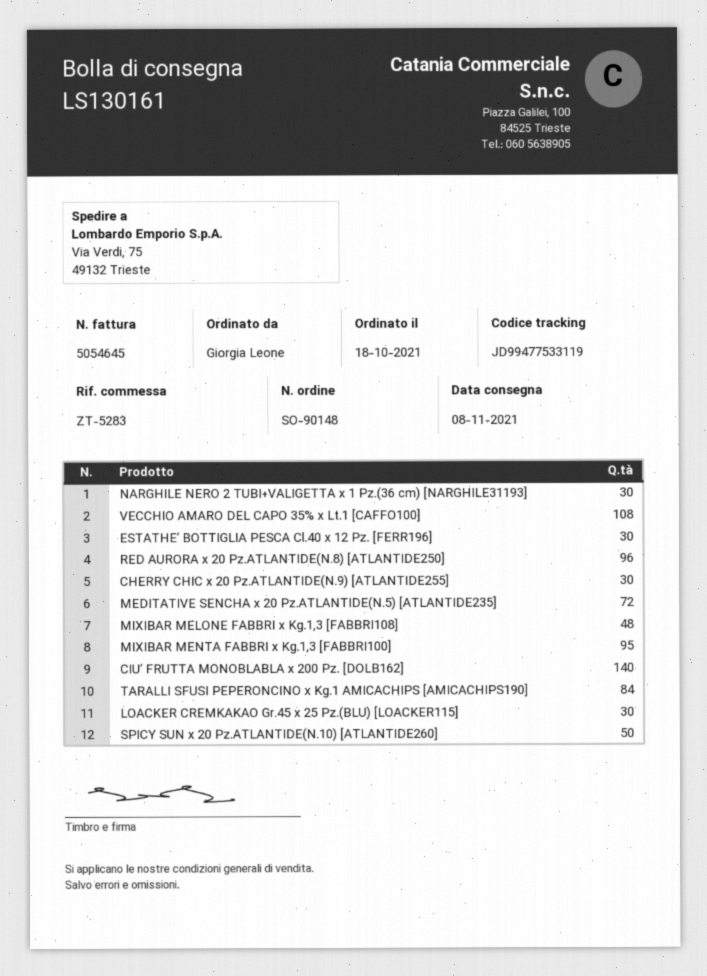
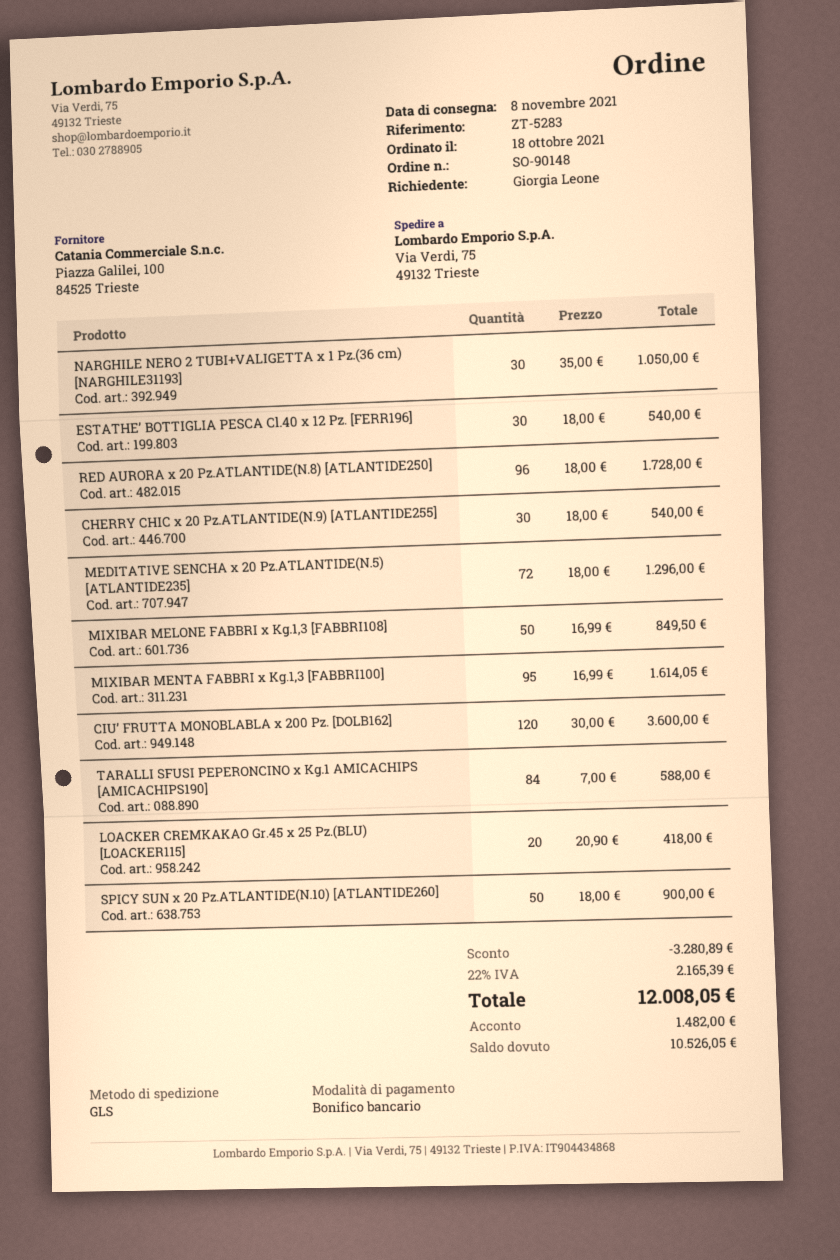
VECCHIO AMARO DEL CAPO 35% x Lt.1 [CAFFO100]: 108 -> none
MIXIBAR MELONE FABBRI x Kg.1,3 [FABBRI108]: 48 -> 50
CIU’ FRUTTA MONOBLABLA x 200 Pz. [DOLB162]: 140 -> 120
LOACKER CREMKAKAO Gr.45 x 25 Pz.(BLU) [LOACKER115]: 30 -> 20

